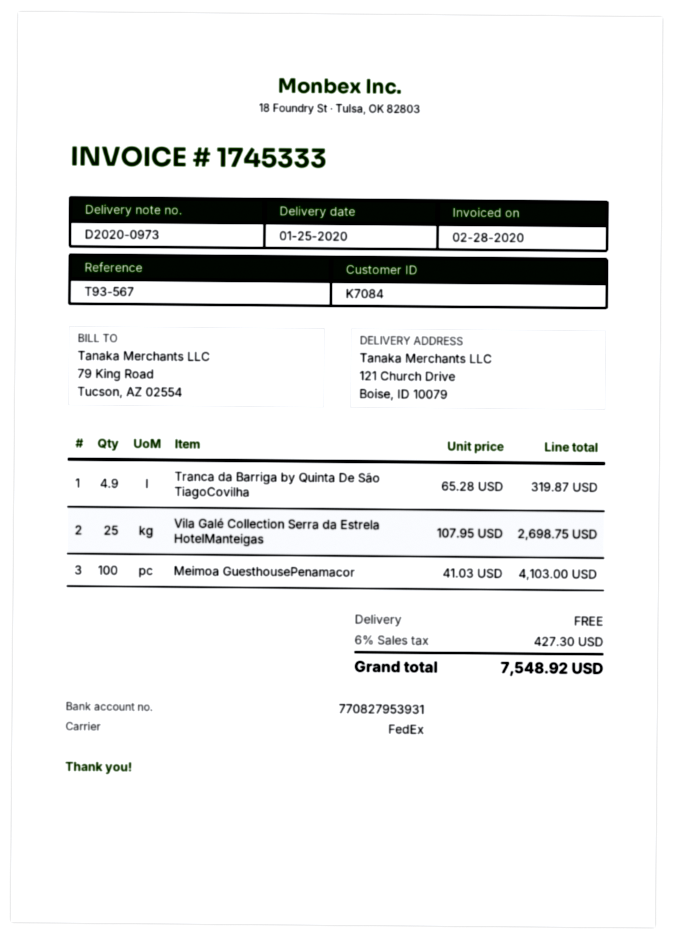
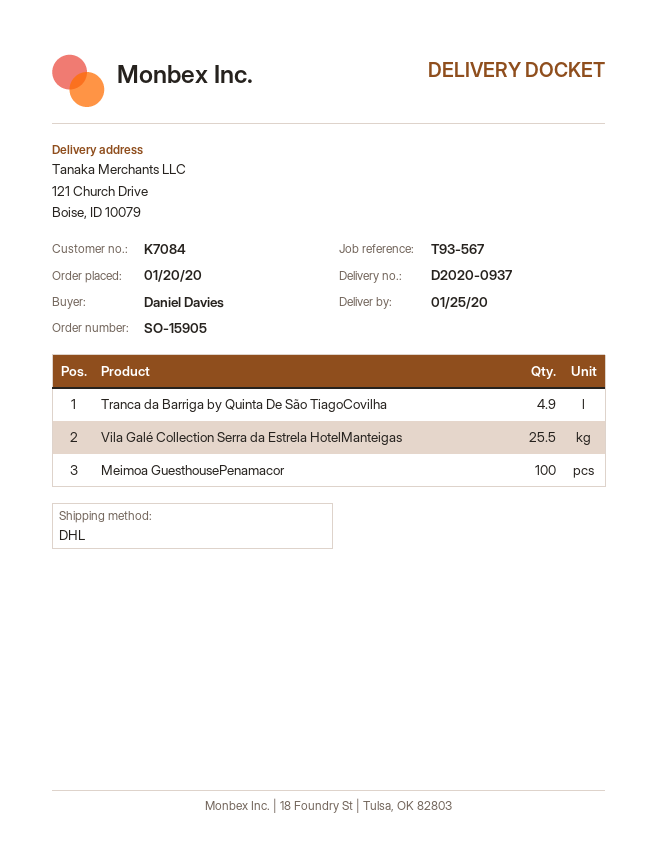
delivery note number: D2020-0973 -> D2020-0937
shipping method: FedEx -> DHL
Vila Galé Collection Serra da Estrela HotelManteigas: 25 -> 25.5

